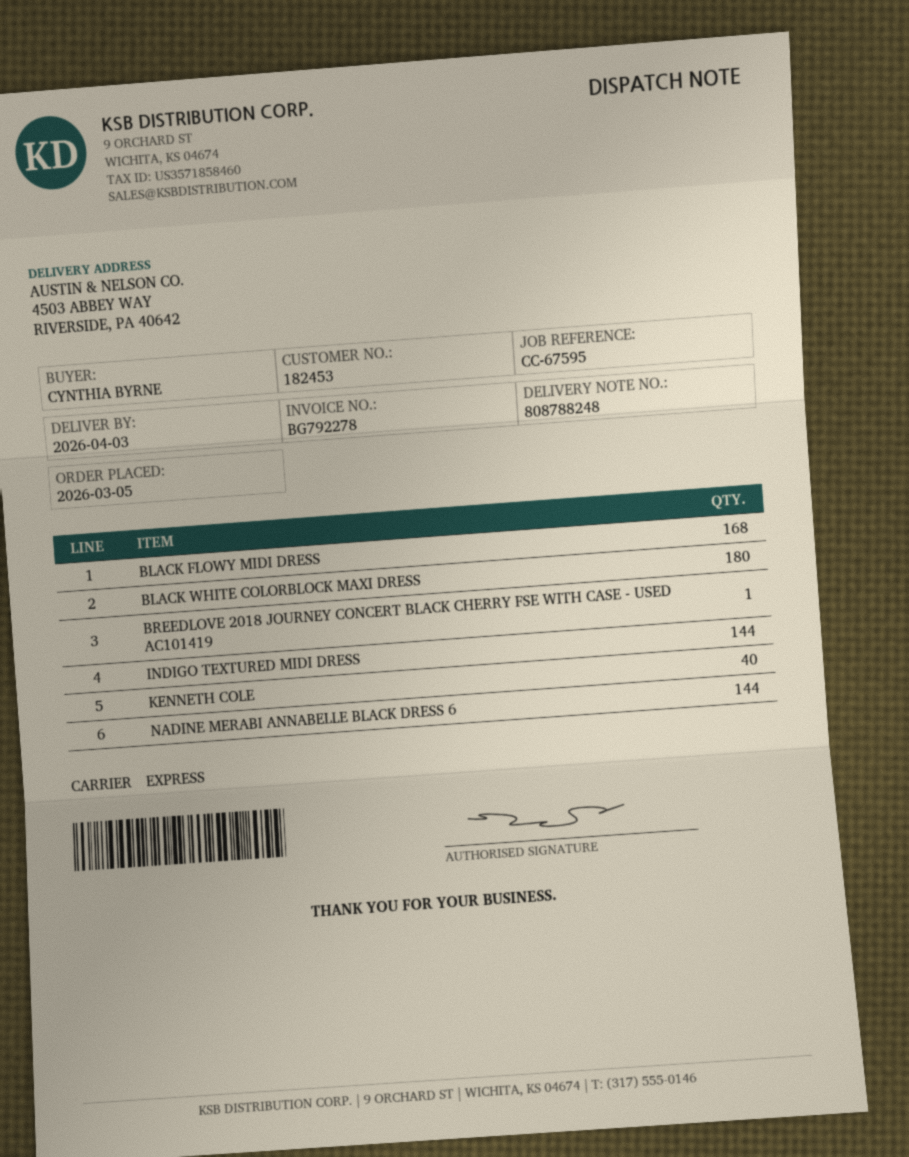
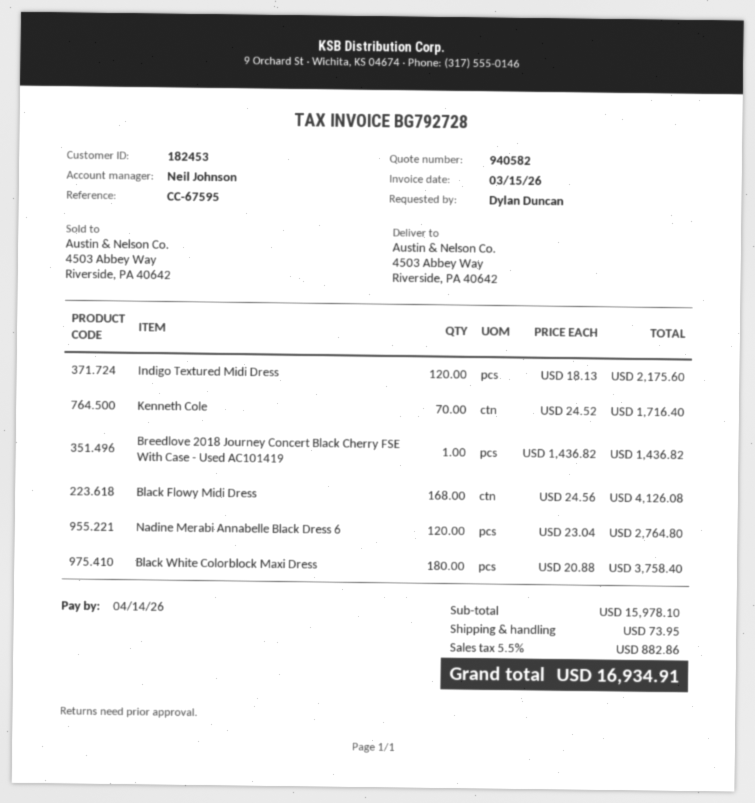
invoice number: BG792278 -> BG792728
ordered by: CYNTHIA BYRNE -> Dylan Duncan
INDIGO TEXTURED MIDI DRESS: 144 -> 120
KENNETH COLE: 40 -> 70
NADINE MERABI ANNABELLE BLACK DRESS 6: 144 -> 120

